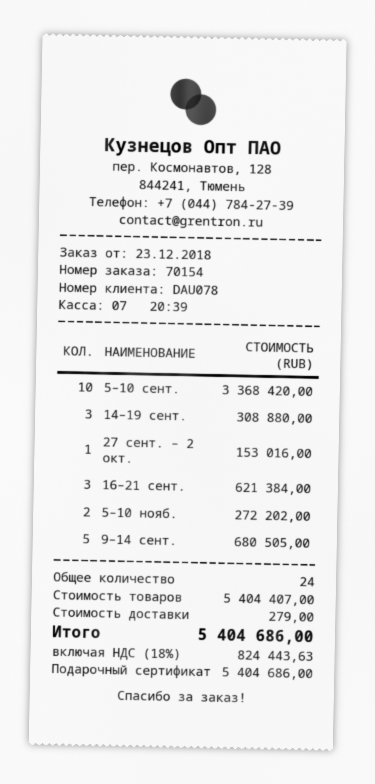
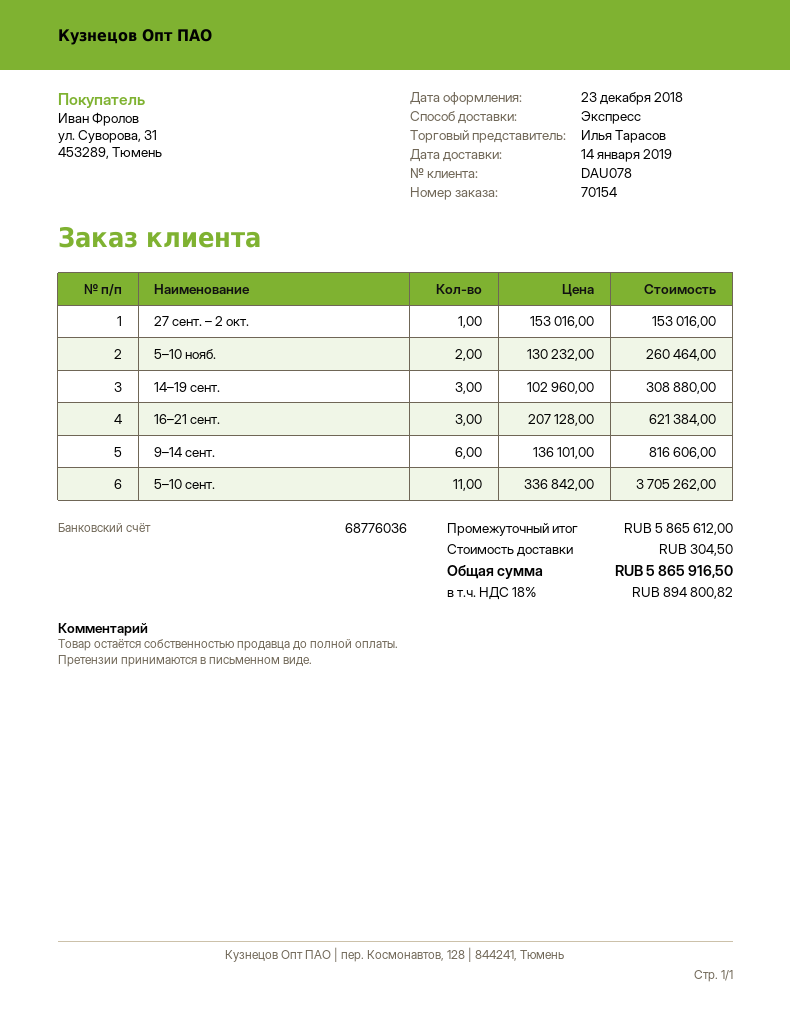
5–10 сент.: 10 for 3368420.00 -> 11 for 3705262.00
5–10 нояб.: 2 for 272202.00 -> 2 for 260464.00
9–14 сент.: 5 for 680505.00 -> 6 for 816606.00
subtotal: 5404407.00 -> 5865612.00
shipping: 279.00 -> 304.50
tax: 18% = 824443.63 -> 18% = 894800.82
total: 5404686.00 -> 5865916.50

